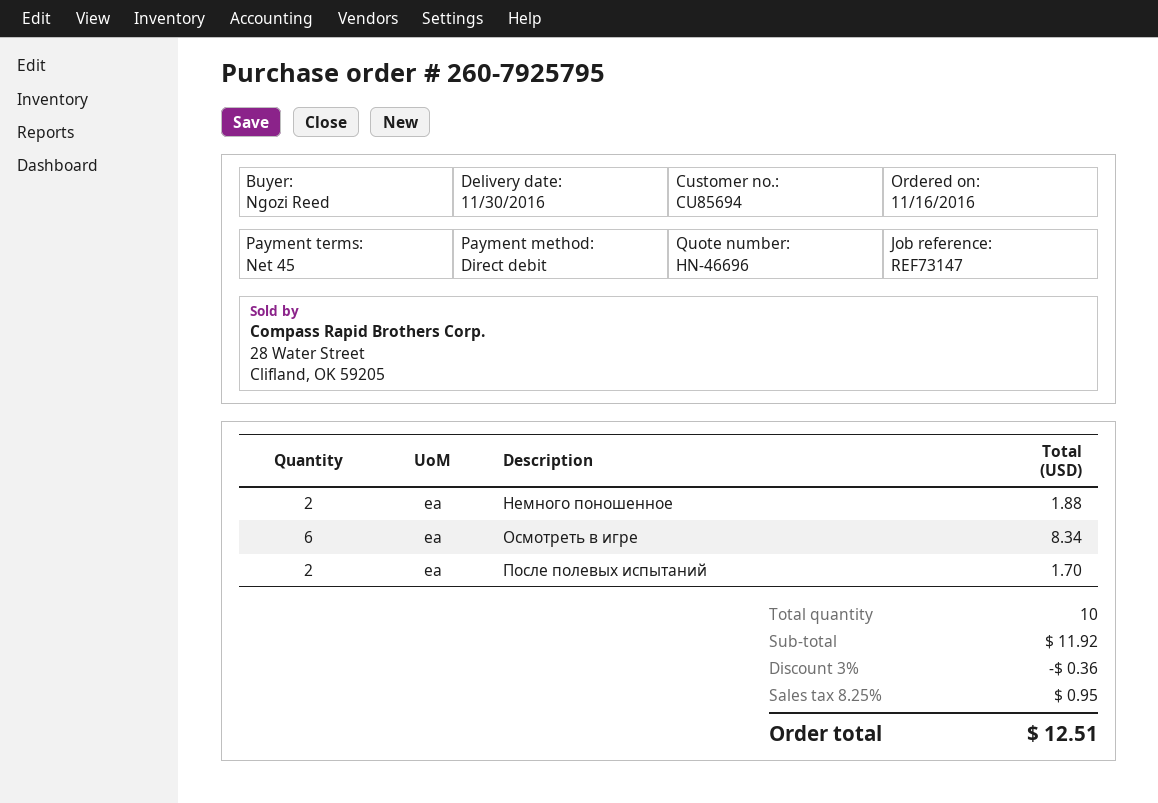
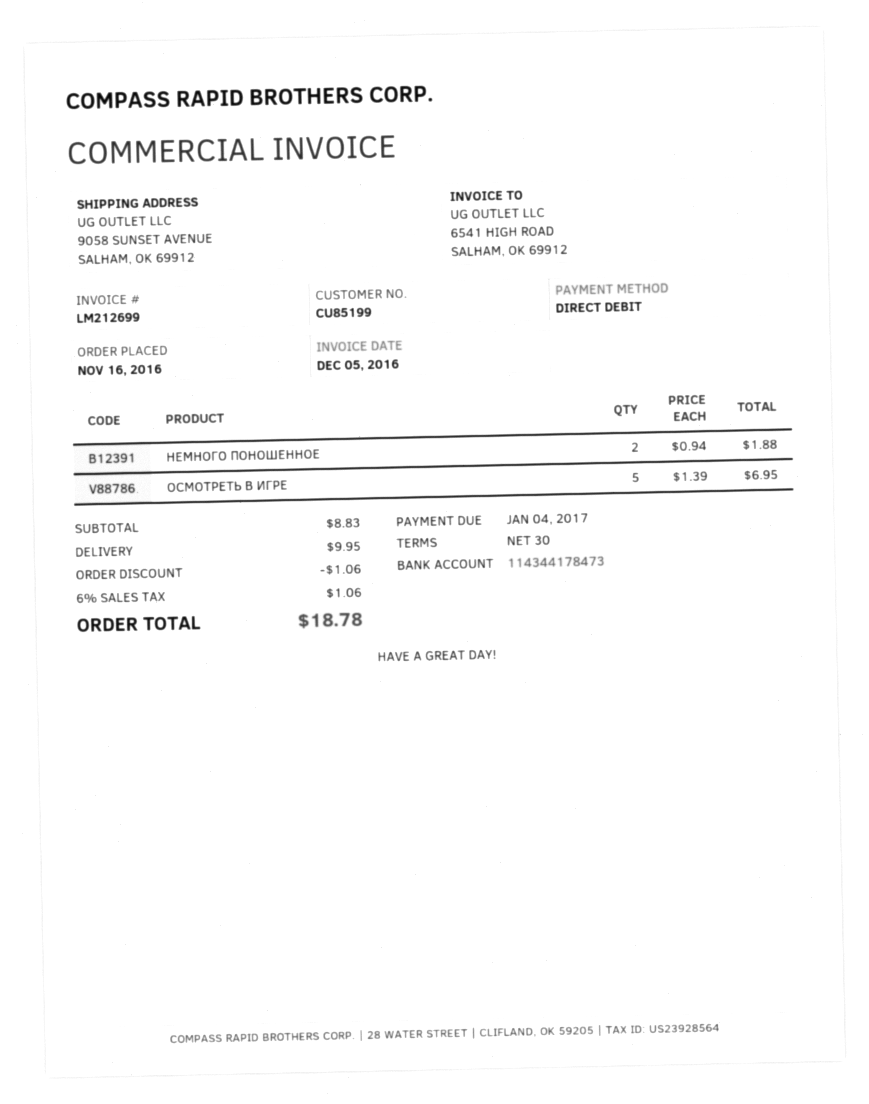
payment terms: 45 days -> 30 days
customer number: CU85694 -> CU85199
Осмотреть в игре: 6 for 8.34 -> 5 for 6.95
После полевых испытаний: 2 for 1.70 -> none
subtotal: 11.92 -> 8.83
discount: 0.36 -> 1.06
shipping: none -> 9.95
tax: 8.25% = 0.95 -> 6% = 1.06
total: 12.51 -> 18.78

